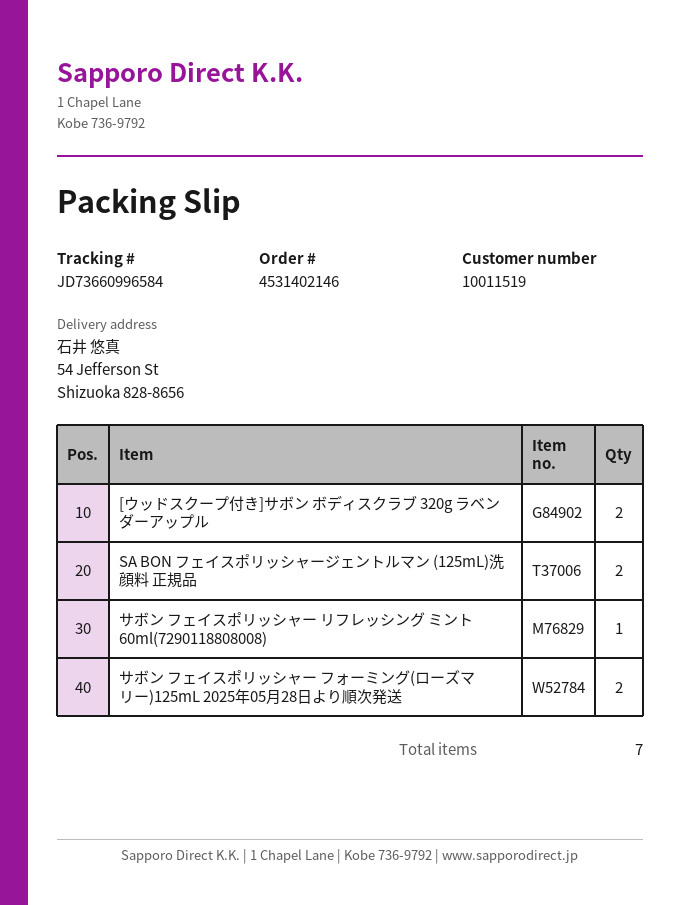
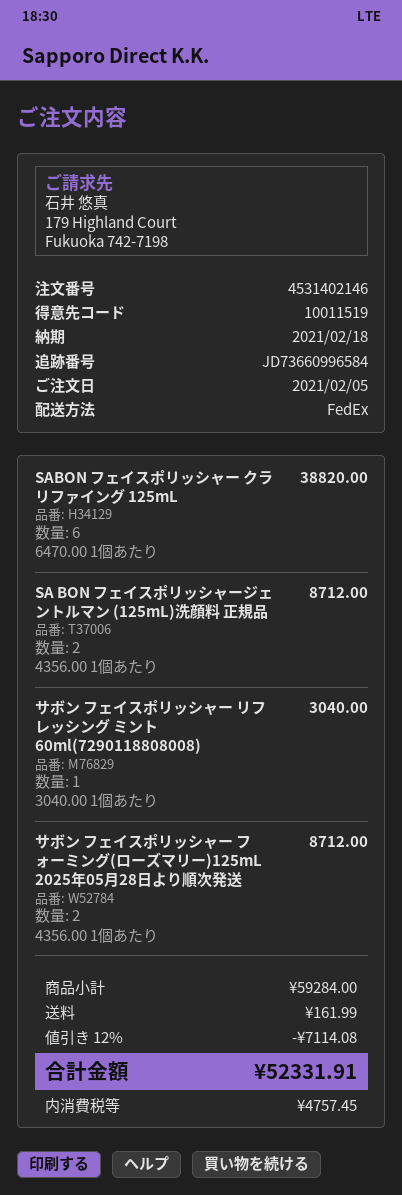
[ウッドスクープ付き]サボン ボディスクラブ 320g ラベンダーアップル: 2 -> none
SABON フェイスポリッシャー クラリファイング 125mL: none -> 6

